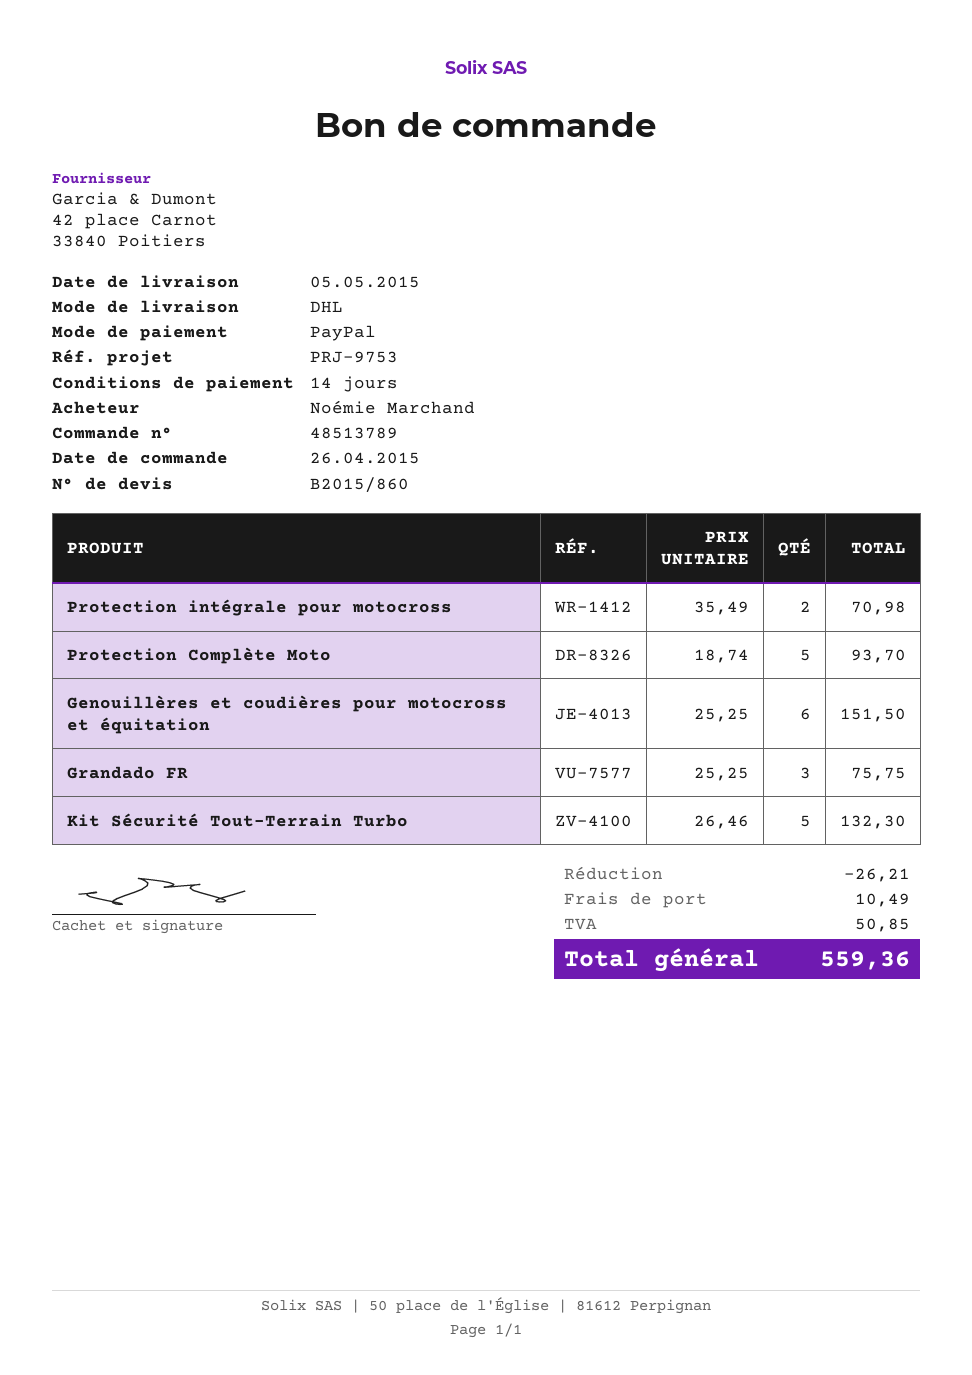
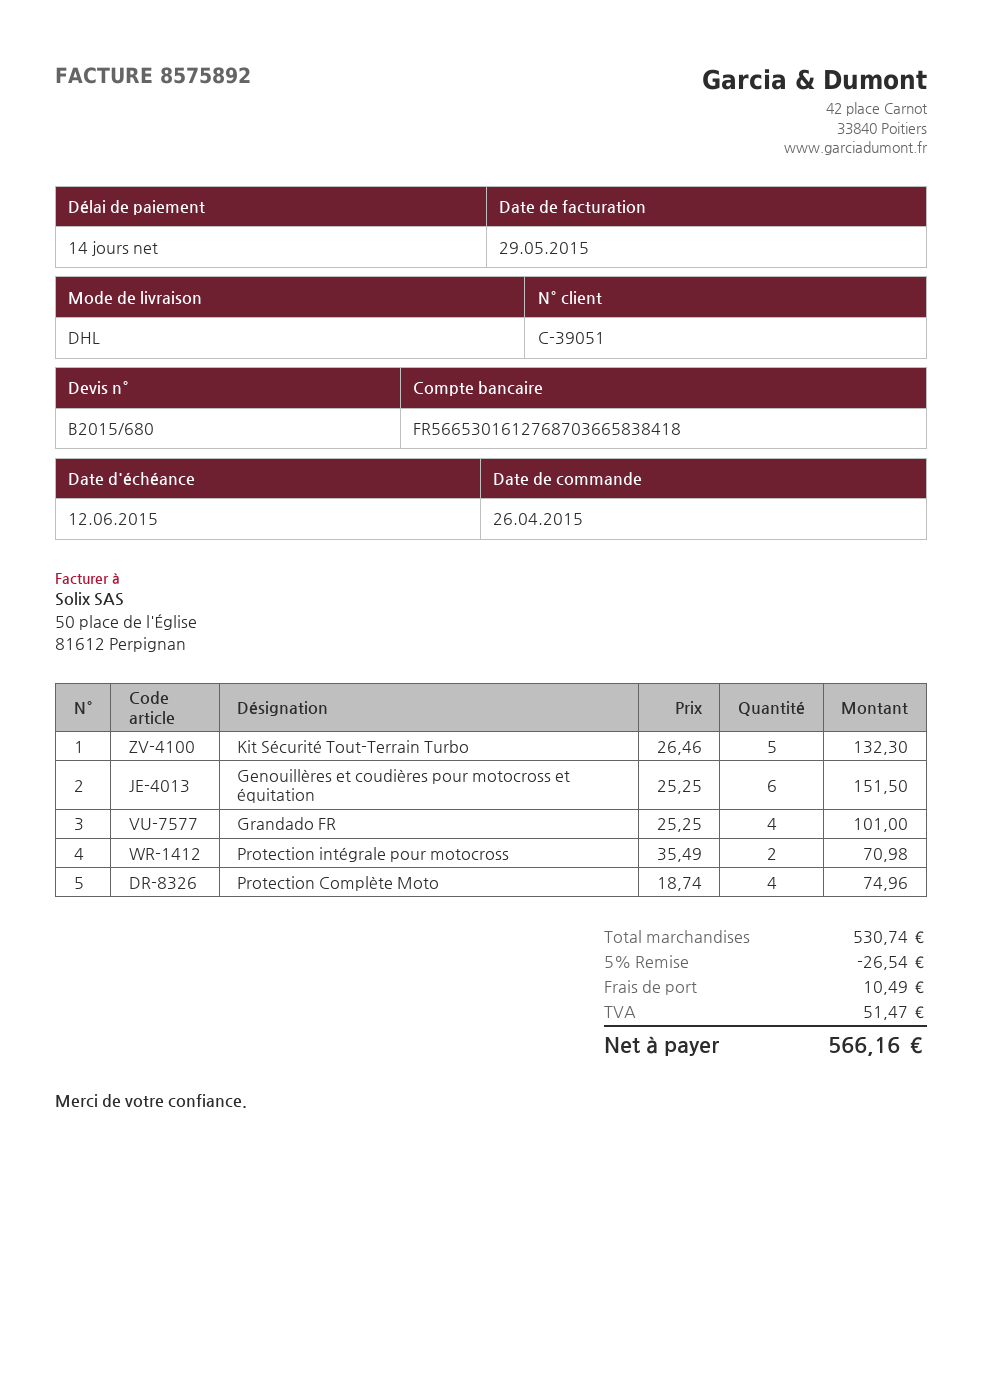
quote number: B2015/860 -> B2015/680
Protection Complète Moto: 5 x 18.74 = 93.70 -> 4 x 18.74 = 74.96
Grandado FR: 3 x 25.25 = 75.75 -> 4 x 25.25 = 101.00
discount: 26.21 -> 26.54
tax: 50.85 -> 51.47
total: 559.36 -> 566.16

